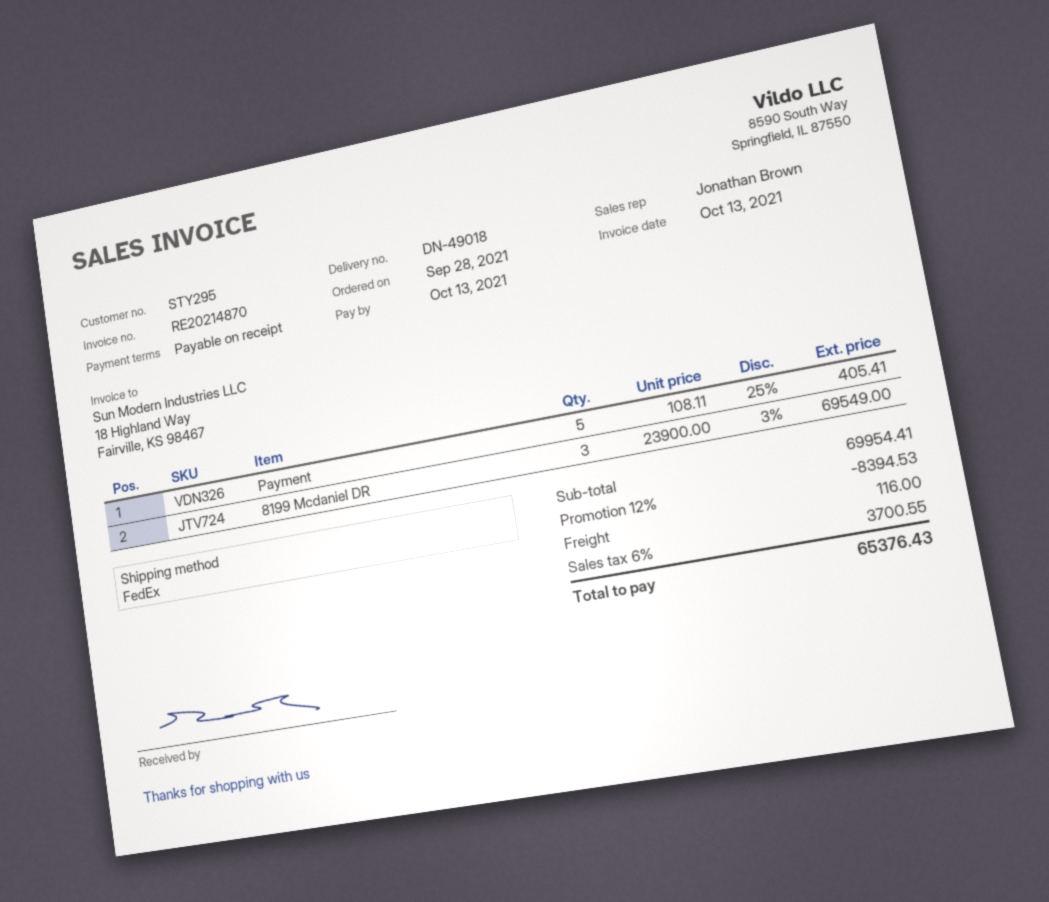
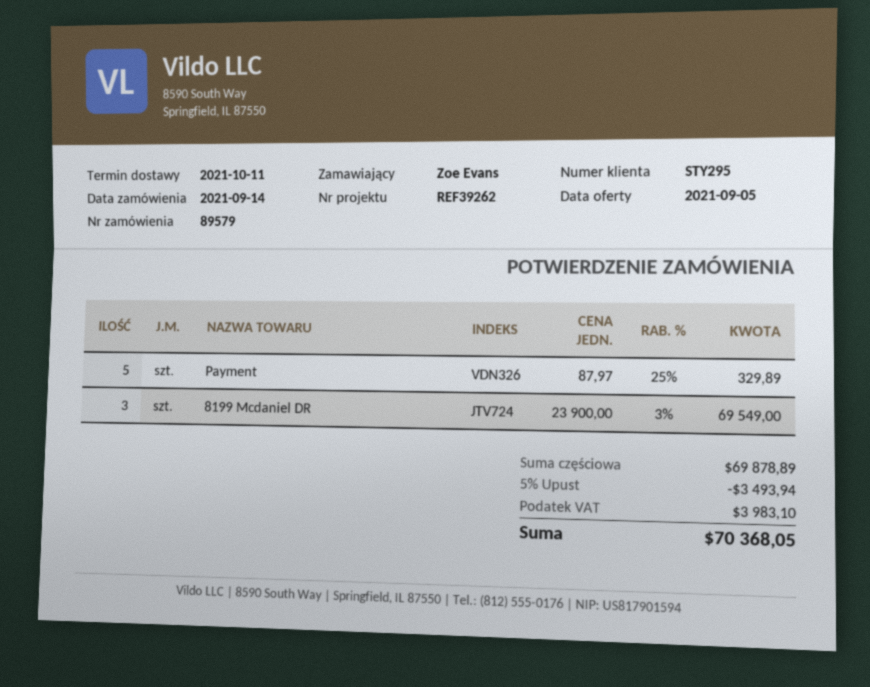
order date: 2021-09-28 -> 2021-09-14
Payment: 5 x 108.11 - 25% = 405.41 -> 5 x 87.97 - 25% = 329.89
subtotal: 69954.41 -> 69878.89
discount: 12% = 8394.53 -> 5% = 3493.94
shipping: 116.00 -> none
tax: 3700.55 -> 3983.10
total: 65376.43 -> 70368.05

